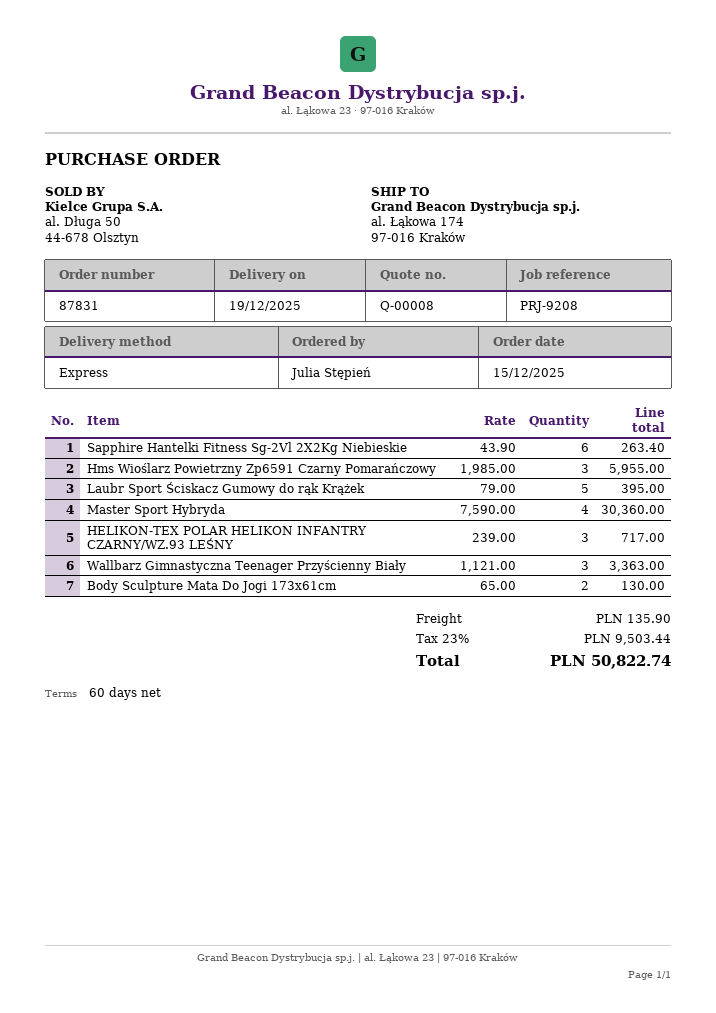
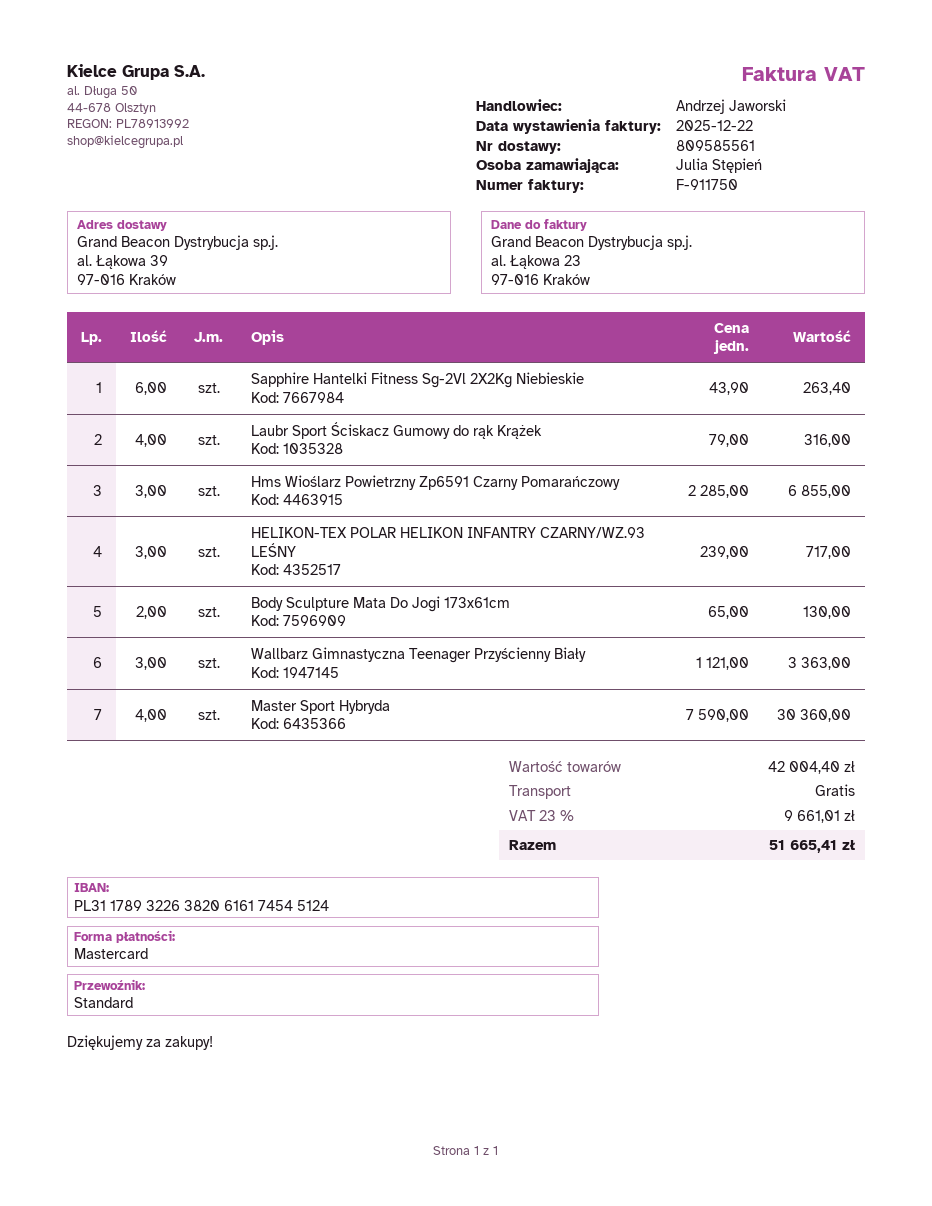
shipping method: express -> standard
ship to: al. Łąkowa 174, 97-016 Kraków -> al. Łąkowa 39, 97-016 Kraków
Hms Wioślarz Powietrzny Zp6591 Czarny Pomarańczowy: 3 x 1985.00 = 5955.00 -> 3 x 2285.00 = 6855.00
Laubr Sport Ściskacz Gumowy do rąk Krążek: 5 x 79.00 = 395.00 -> 4 x 79.00 = 316.00
shipping: 135.90 -> 0.00
tax: 23% = 9503.44 -> 23% = 9661.01
total: 50822.74 -> 51665.41

